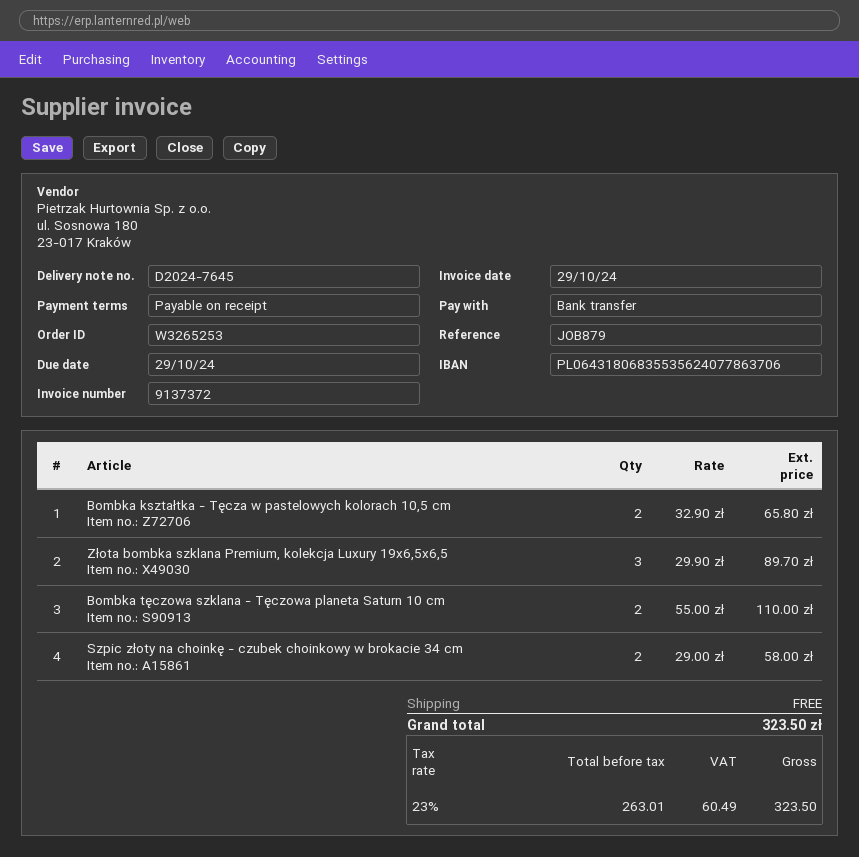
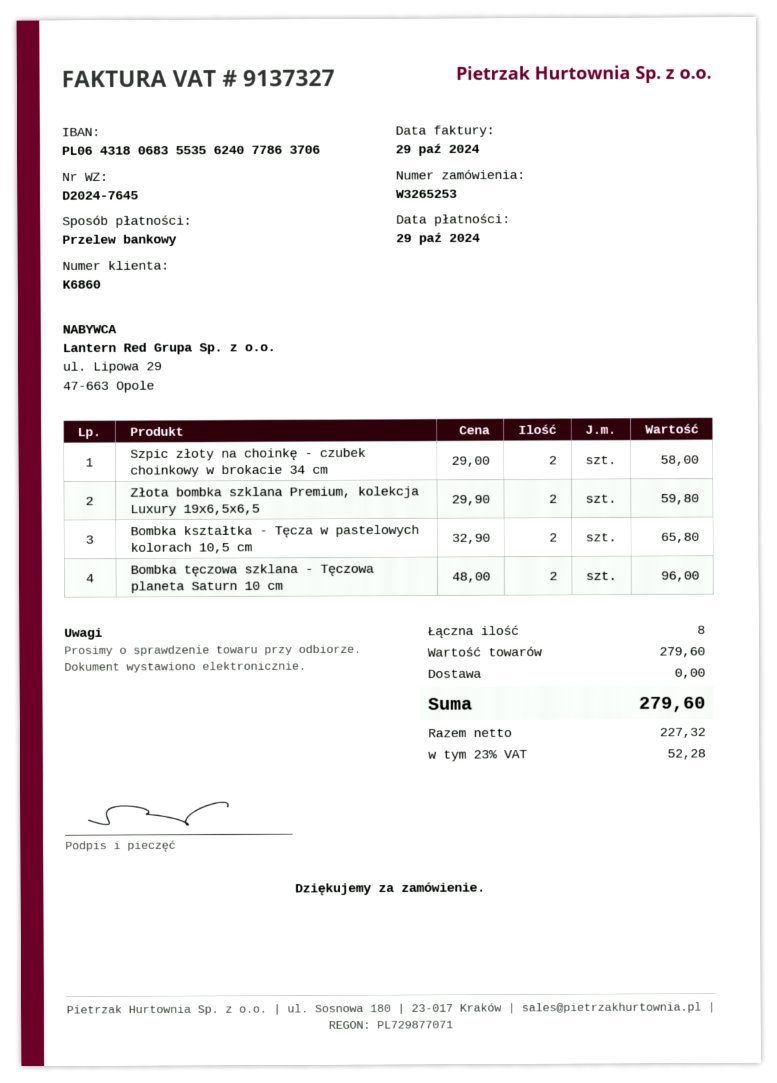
invoice number: 9137372 -> 9137327
Złota bombka szklana Premium, kolekcja Luxury 19x6,5x6,5: 3 x 29.90 = 89.70 -> 2 x 29.90 = 59.80
Bombka tęczowa szklana - Tęczowa planeta Saturn 10 cm: 2 x 55.00 = 110.00 -> 2 x 48.00 = 96.00
net: 263.01 -> 227.32
tax: 23% = 60.49 -> 23% = 52.28
total: 323.50 -> 279.60

